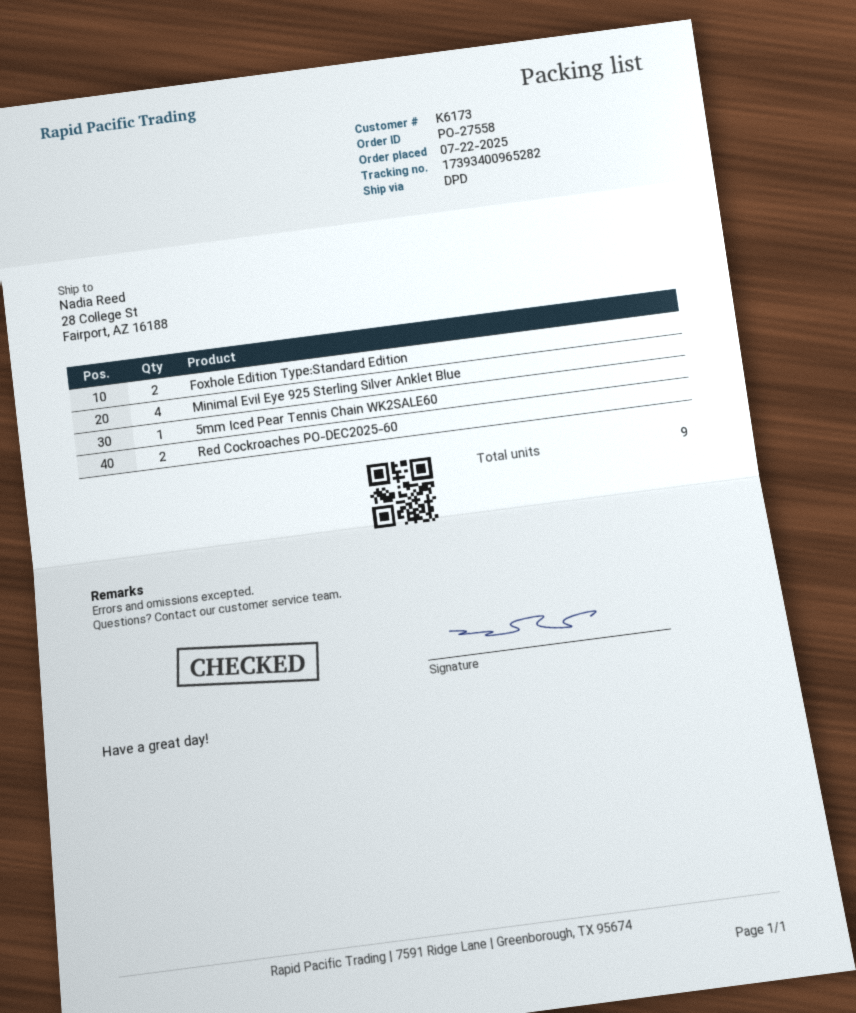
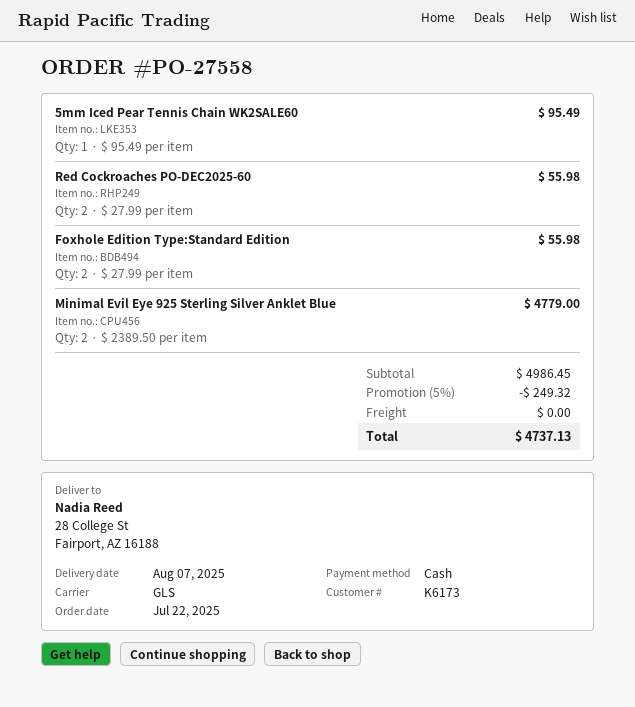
shipping method: DPD -> GLS
Minimal Evil Eye 925 Sterling Silver Anklet Blue: 4 -> 2

